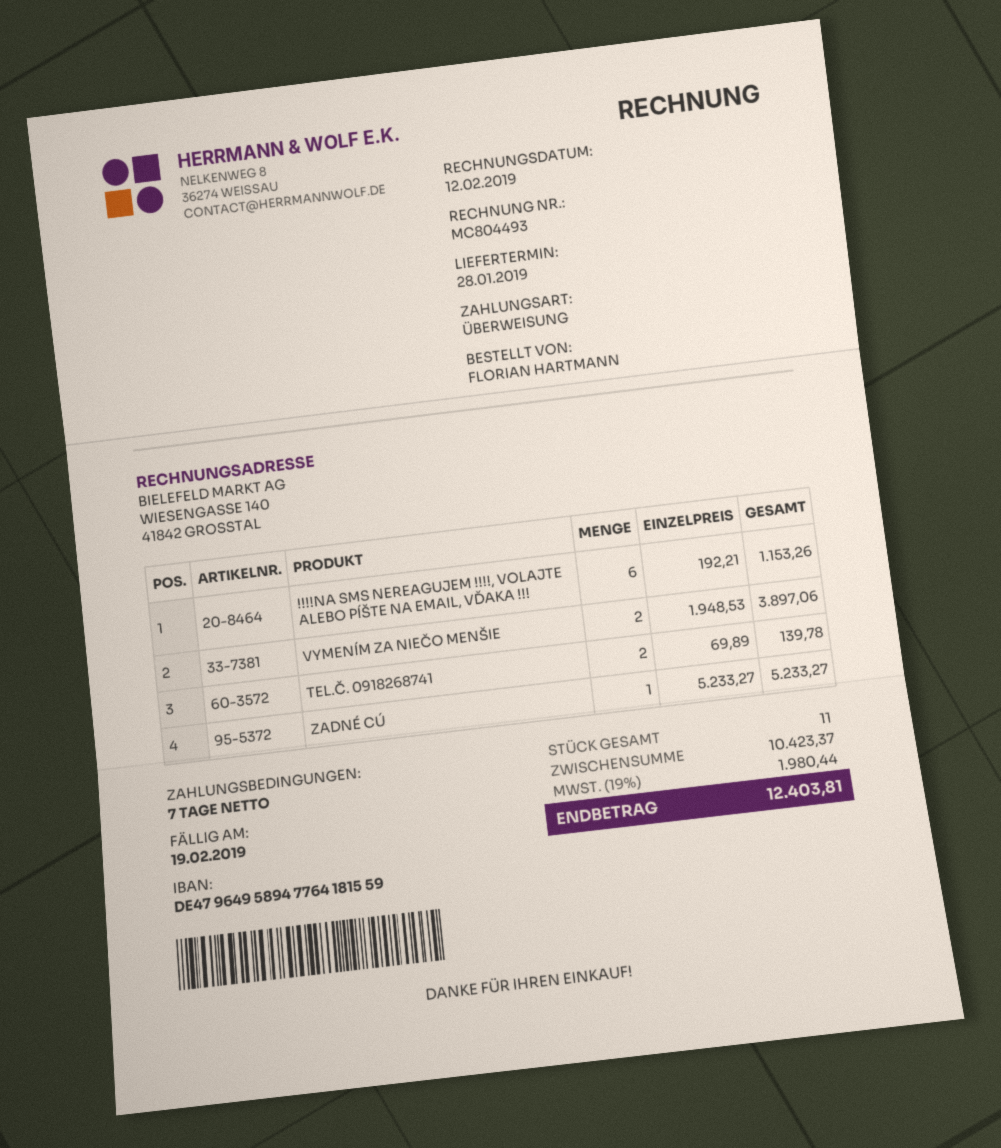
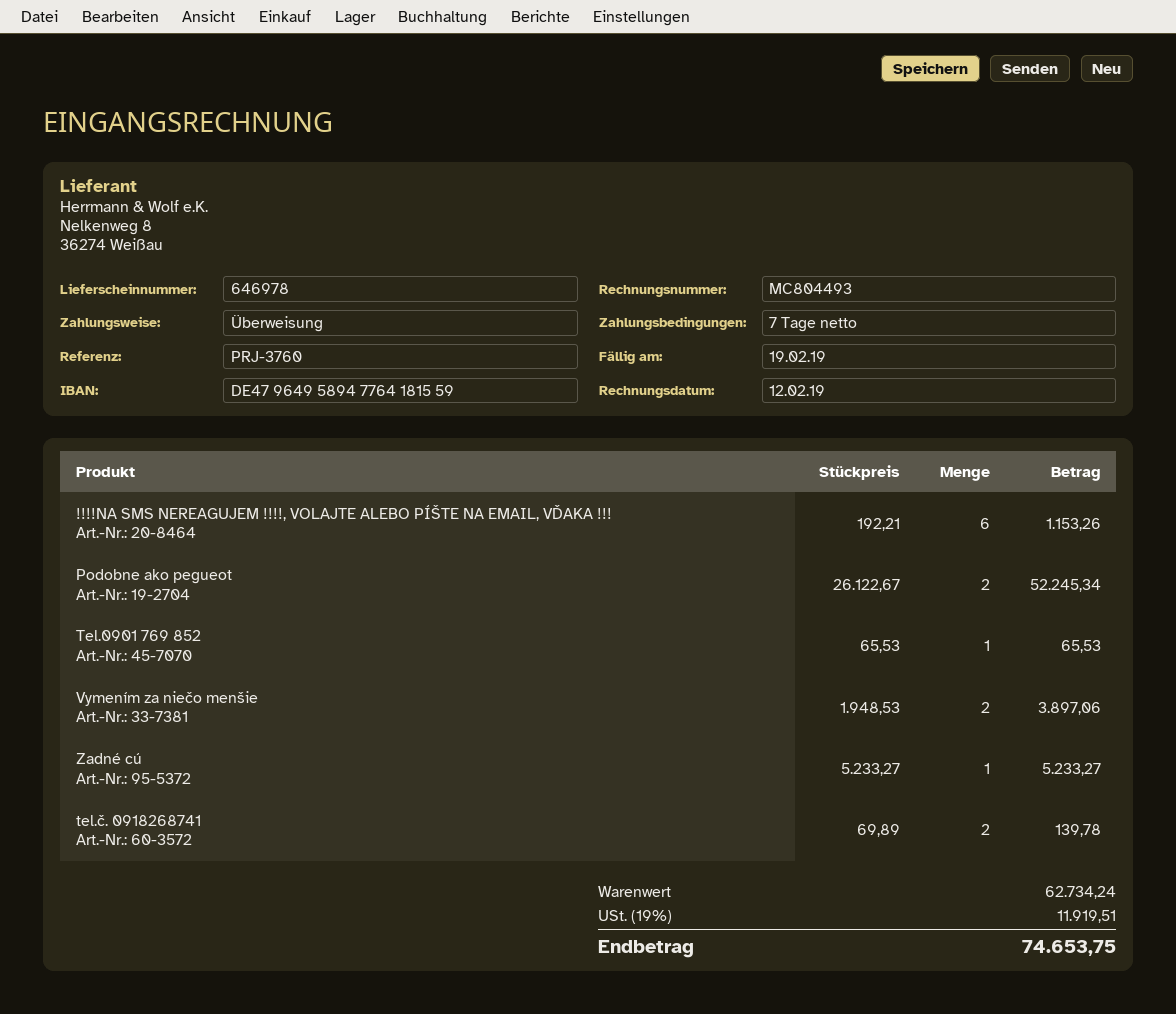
Podobne ako pegueot: none -> 2 x 26122.67 = 52245.34
Tel.0901 769 852: none -> 1 x 65.53 = 65.53
subtotal: 10423.37 -> 62734.24
tax: 19% = 1980.44 -> 19% = 11919.51
total: 12403.81 -> 74653.75

